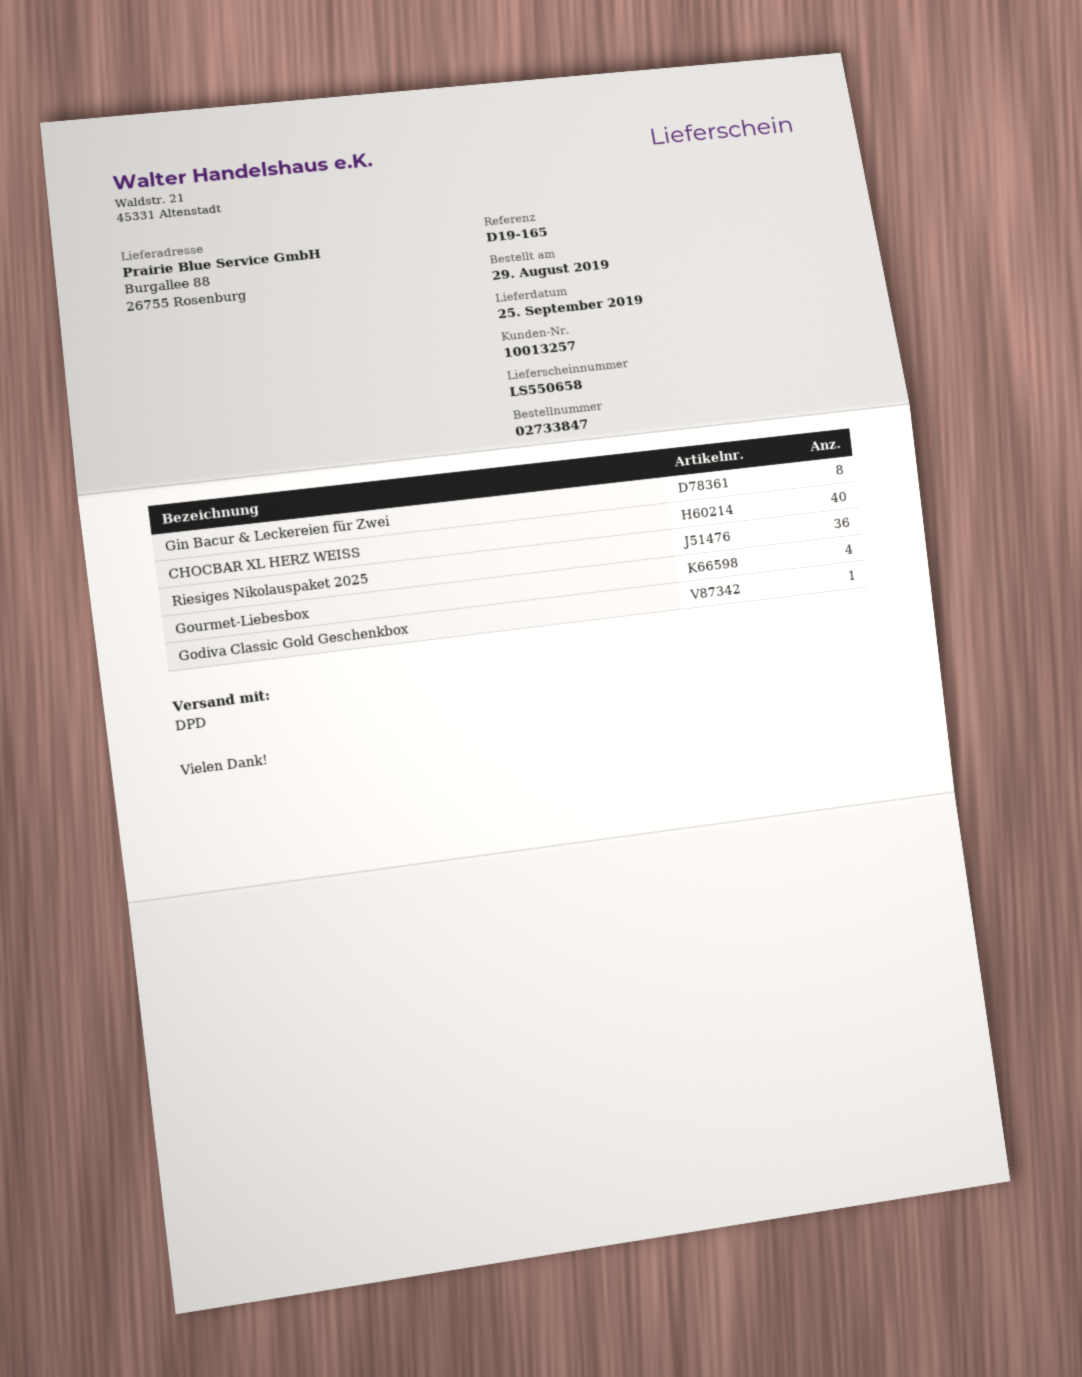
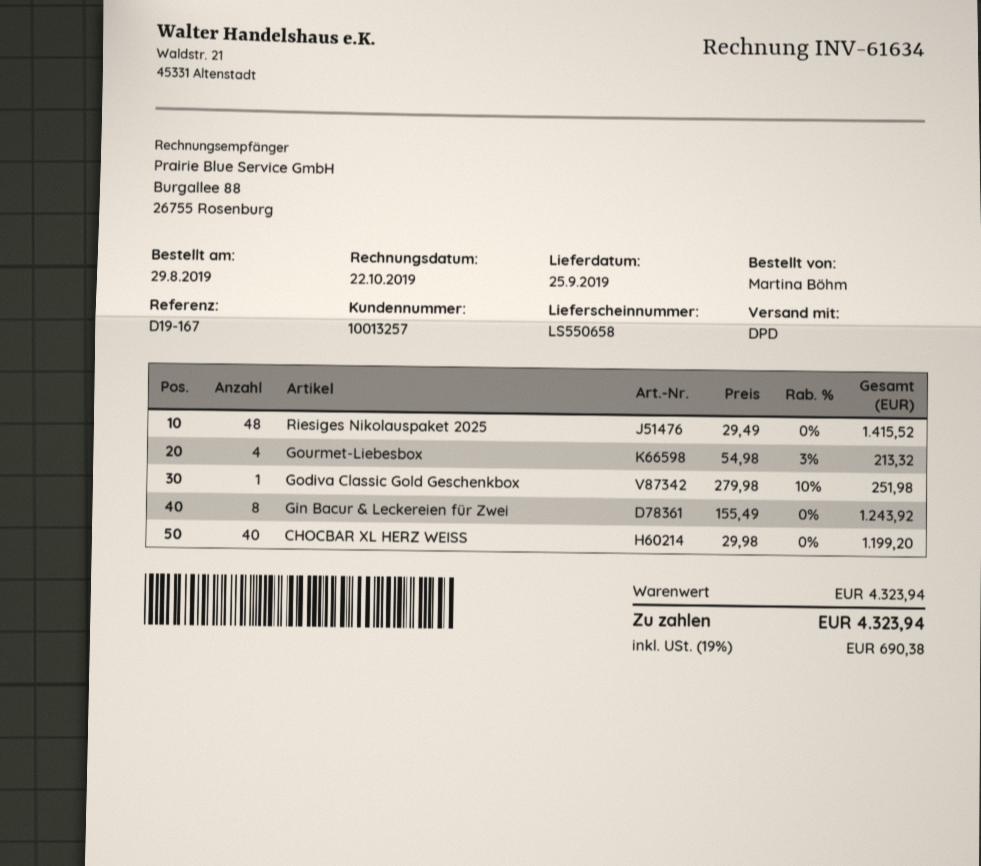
reference: D19-165 -> D19-167
Riesiges Nikolauspaket 2025: 36 -> 48

